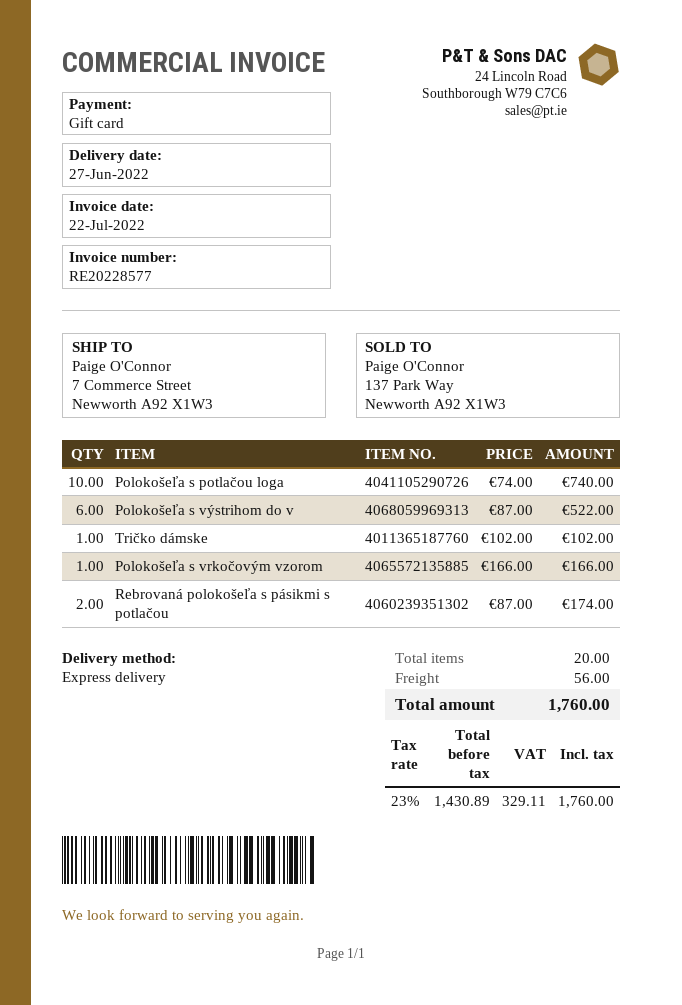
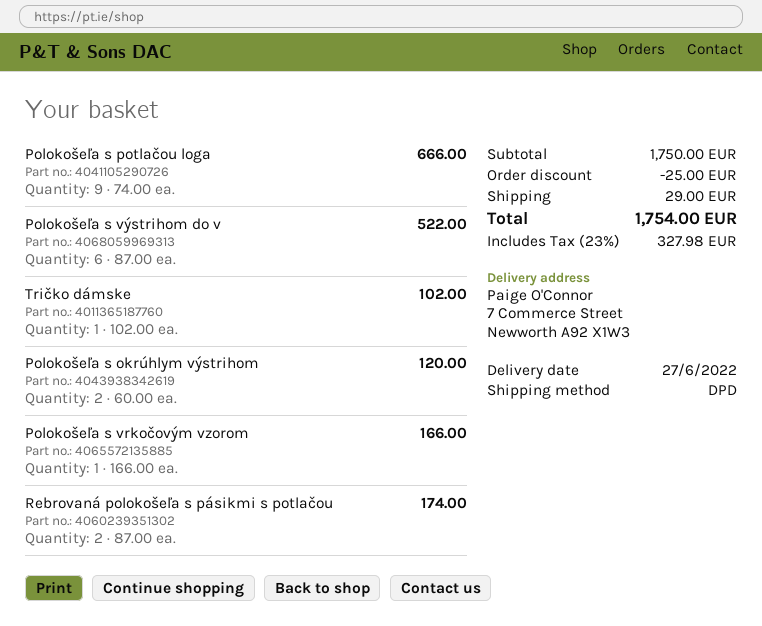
shipping method: express -> DPD
Polokošeľa s potlačou loga: 10 x 74.00 = 740.00 -> 9 x 74.00 = 666.00
Polokošeľa s okrúhlym výstrihom: none -> 2 x 60.00 = 120.00
discount: none -> 25.00
shipping: 56.00 -> 29.00
tax: 23% = 329.11 -> 23% = 327.98
total: 1760.00 -> 1754.00

